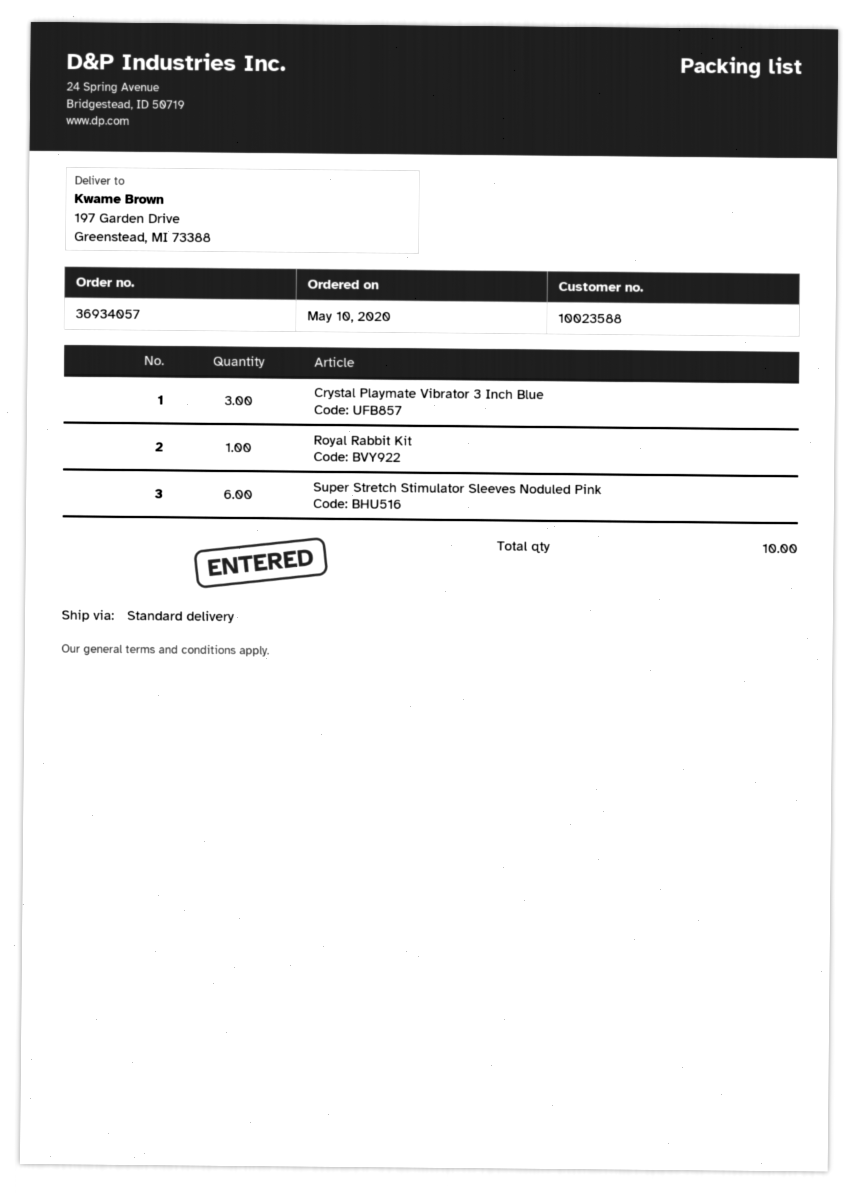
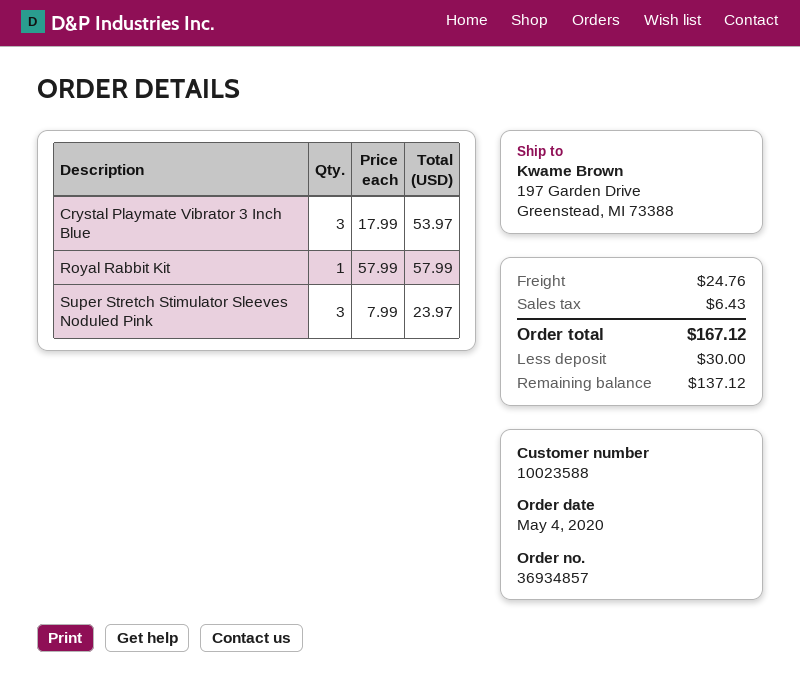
order number: 36934057 -> 36934857
order date: 2020-05-10 -> 2020-05-04
Super Stretch Stimulator Sleeves Noduled Pink: 6 -> 3

